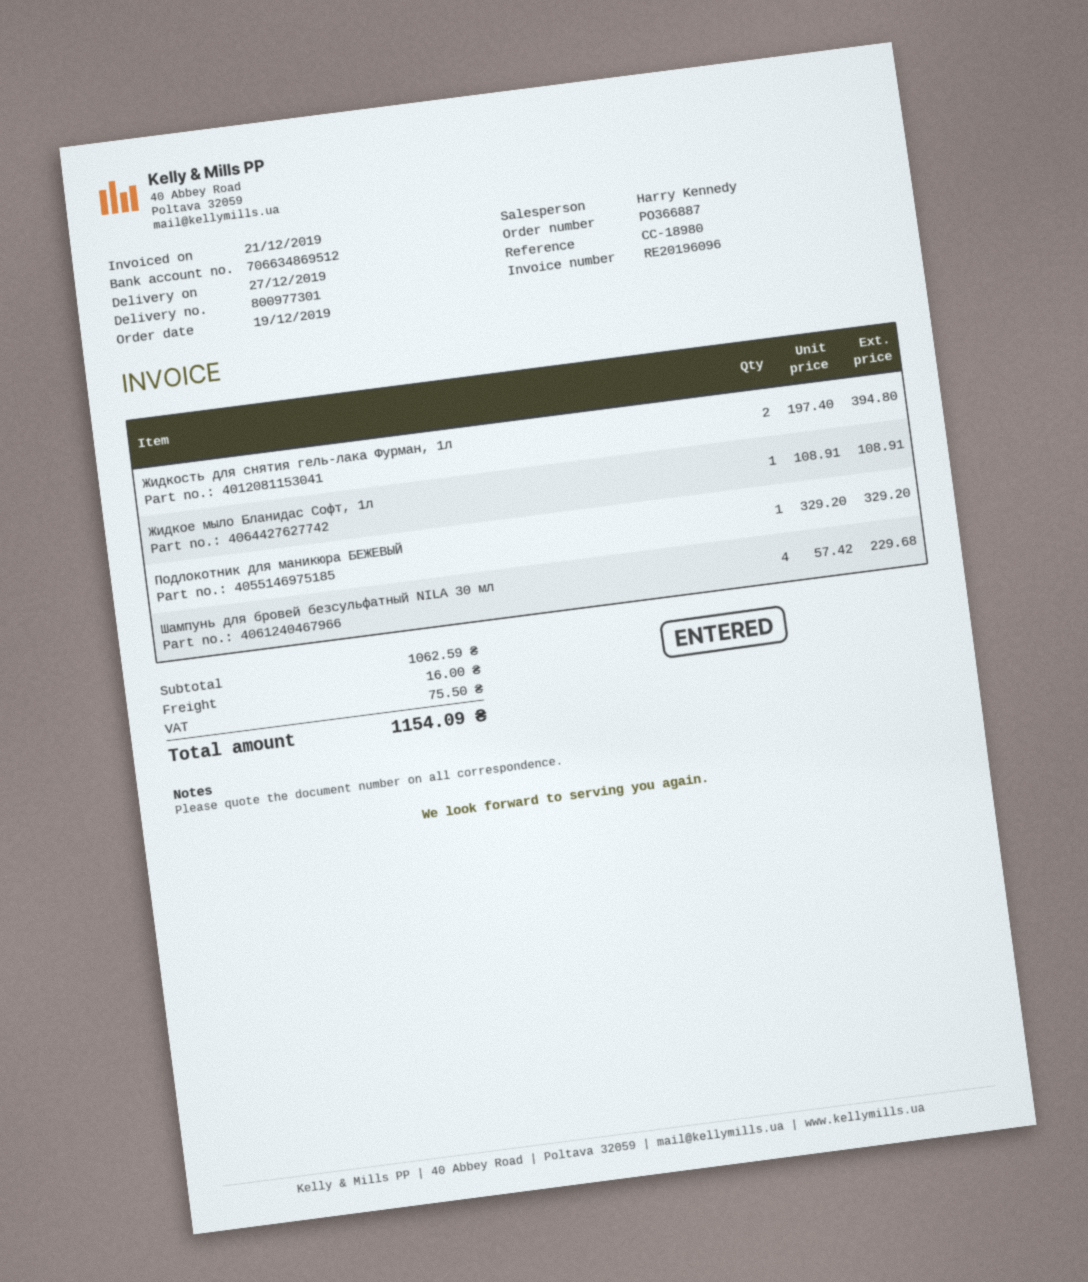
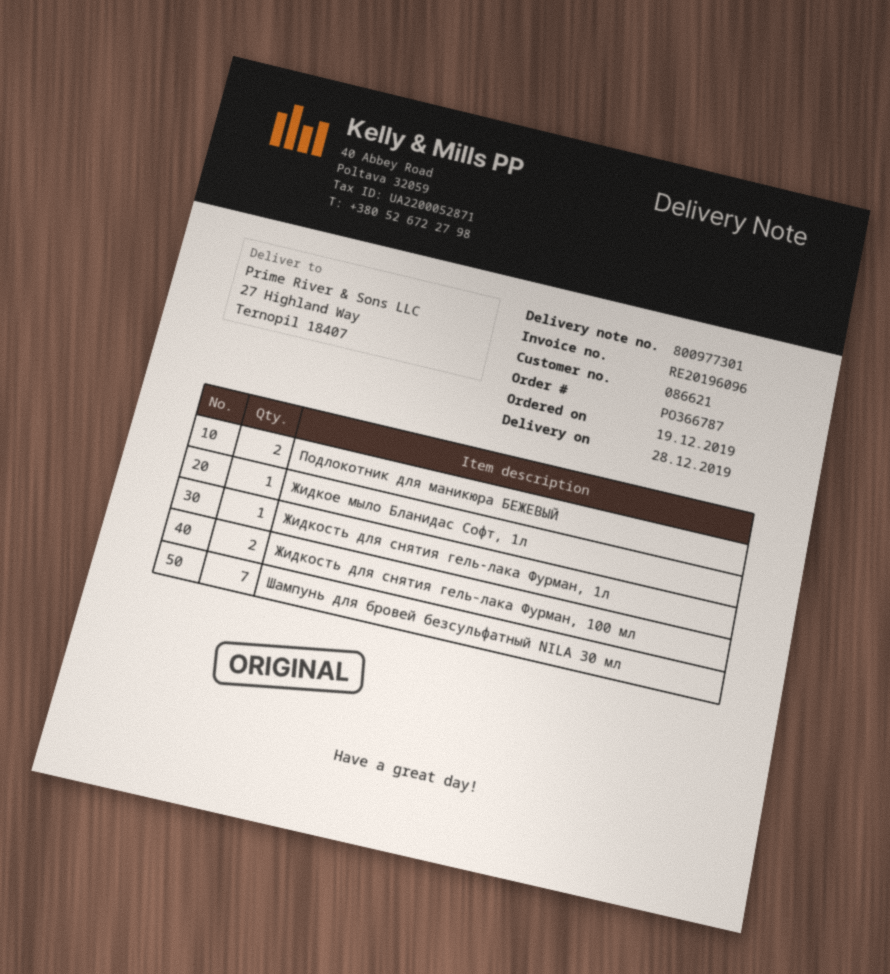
order number: PO366887 -> PO366787
delivery date: 2019-12-27 -> 2019-12-28
Жидкость для снятия гель-лака Фурман, 1л: 2 -> 1
Подлокотник для маникюра БЕЖЕВЫЙ: 1 -> 2
Шампунь для бровей безсульфатный NILA 30 мл: 4 -> 7
Жидкость для снятия гель-лака Фурман, 100 мл: none -> 2

